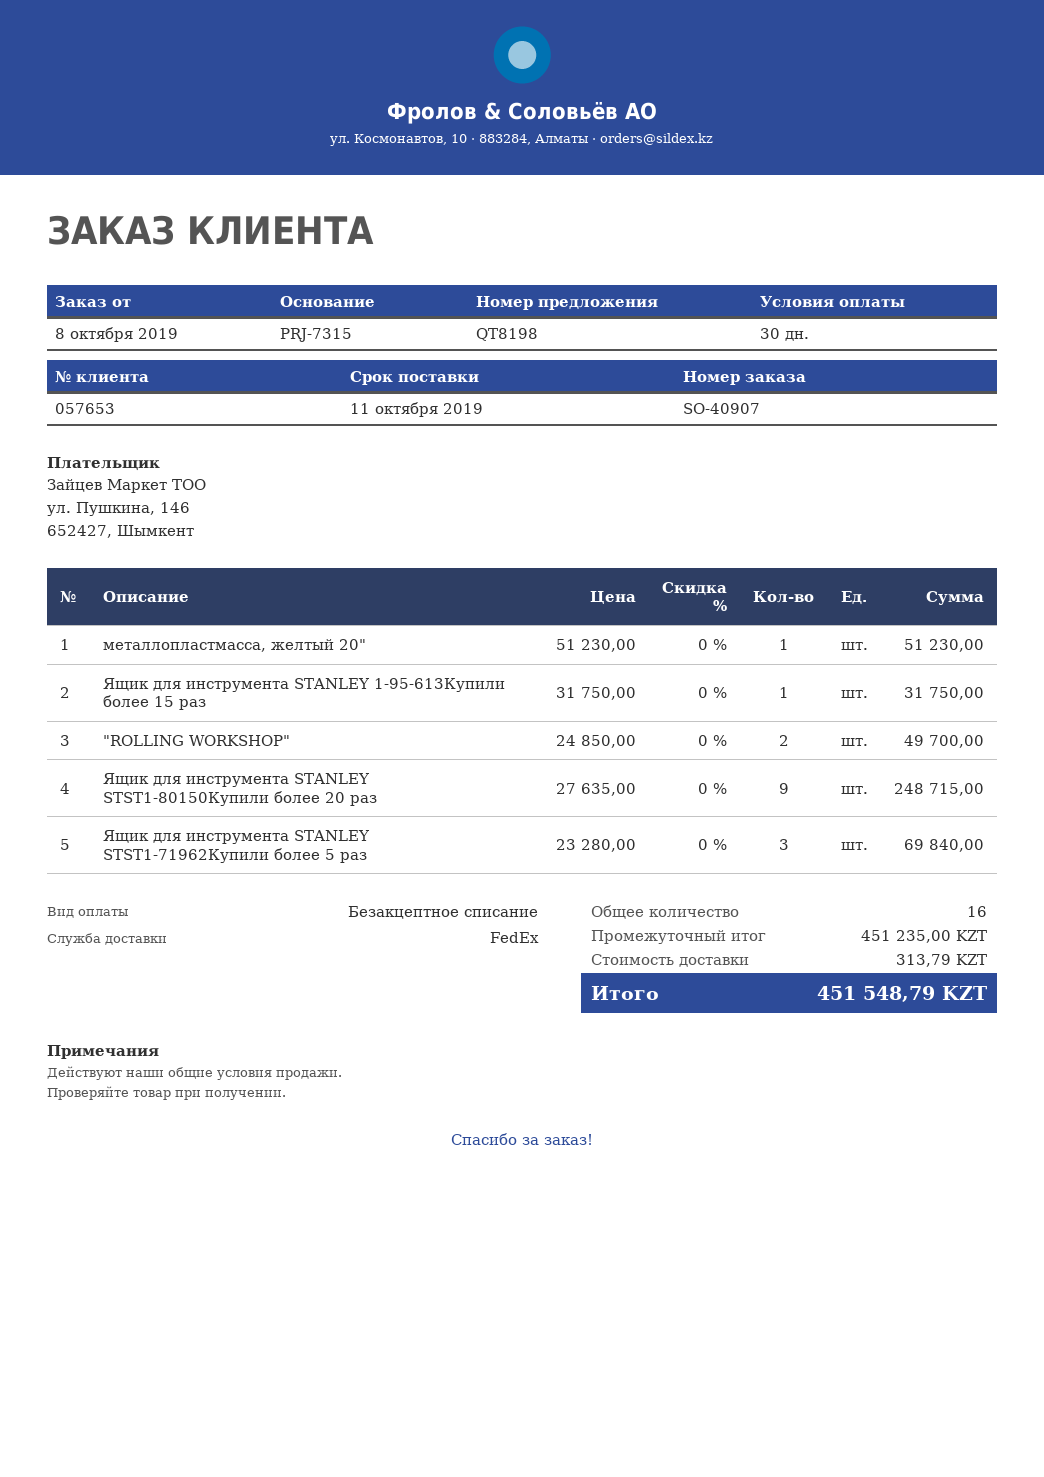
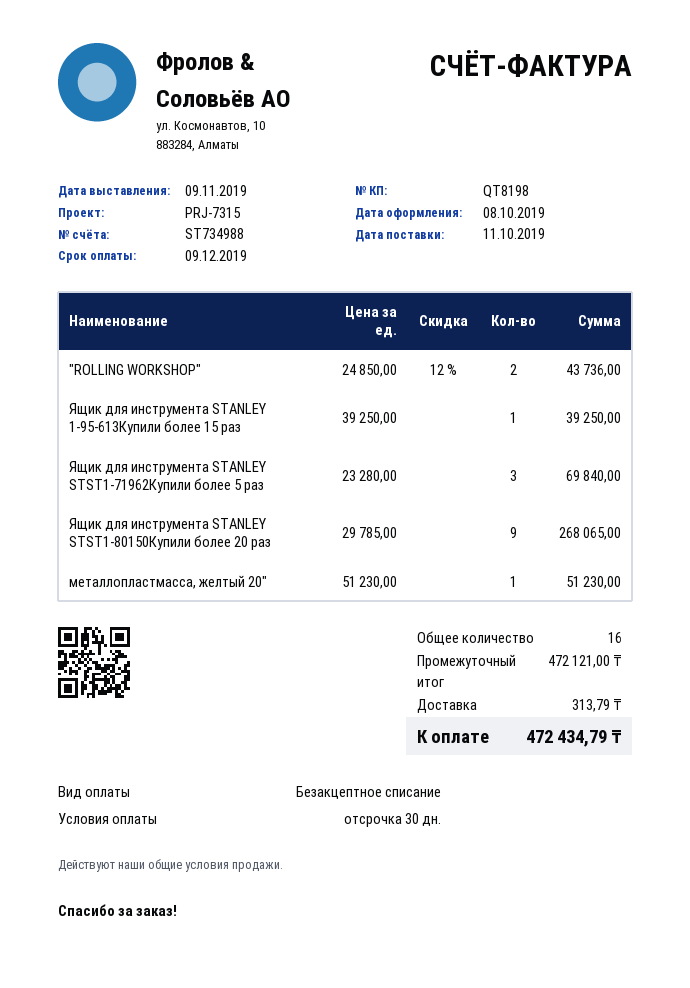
Ящик для инструмента STANLEY 1-95-613Купили более 15 раз: 1 x 31750.00 = 31750.00 -> 1 x 39250.00 = 39250.00
"ROLLING WORKSHOP": 2 x 24850.00 = 49700.00 -> 2 x 24850.00 - 12% = 43736.00
Ящик для инструмента STANLEY STST1-80150Купили более 20 раз: 9 x 27635.00 = 248715.00 -> 9 x 29785.00 = 268065.00
subtotal: 451235.00 -> 472121.00
total: 451548.79 -> 472434.79

